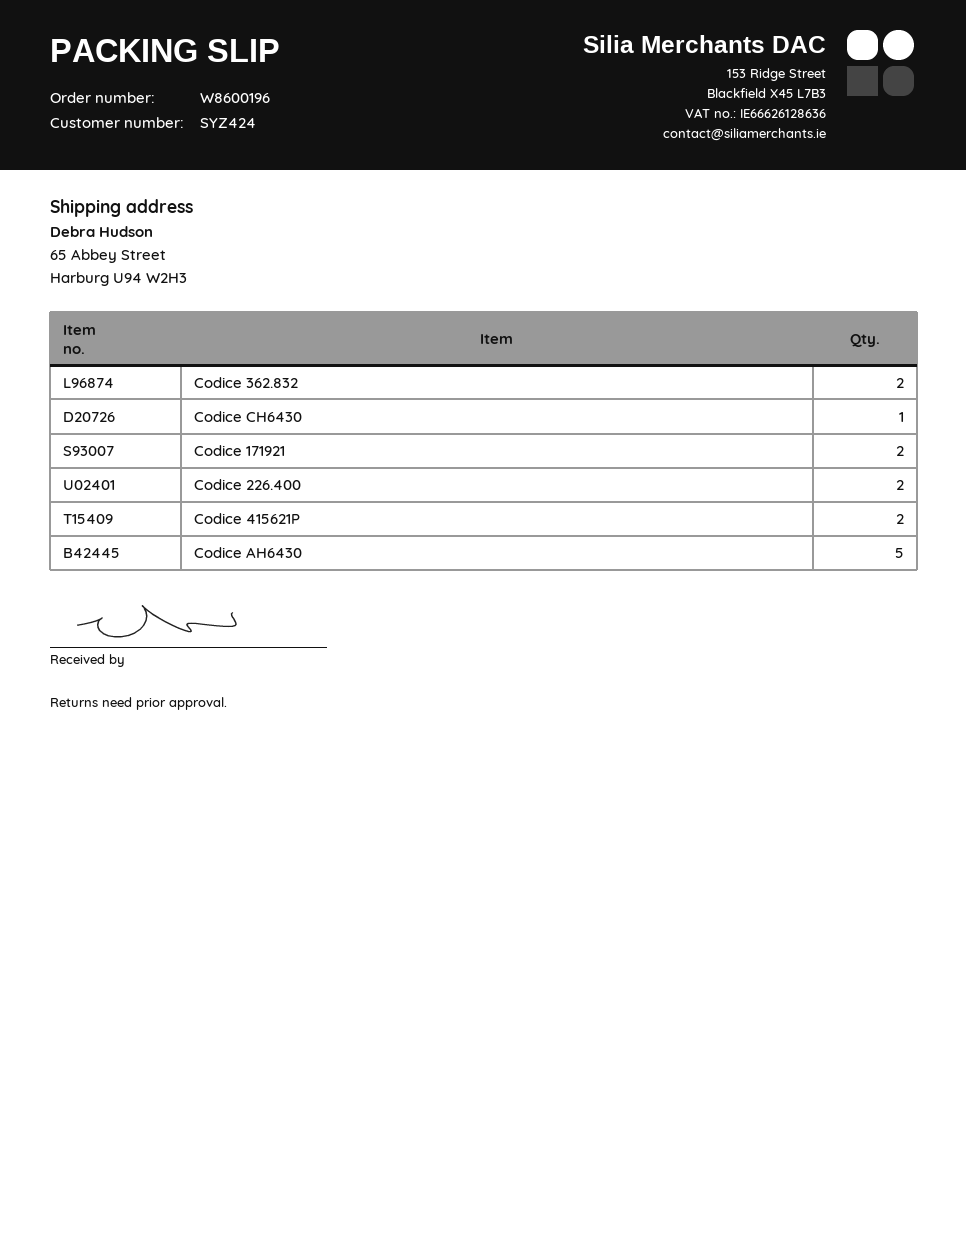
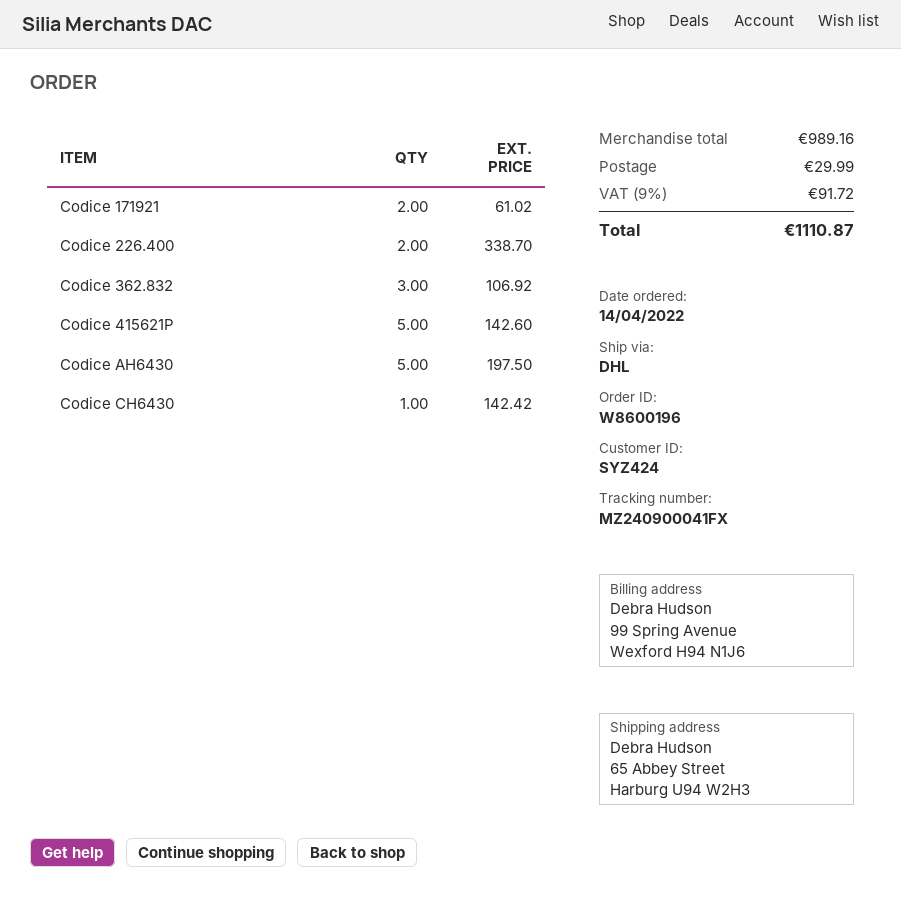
Codice 362.832: 2 -> 3
Codice 415621P: 2 -> 5

